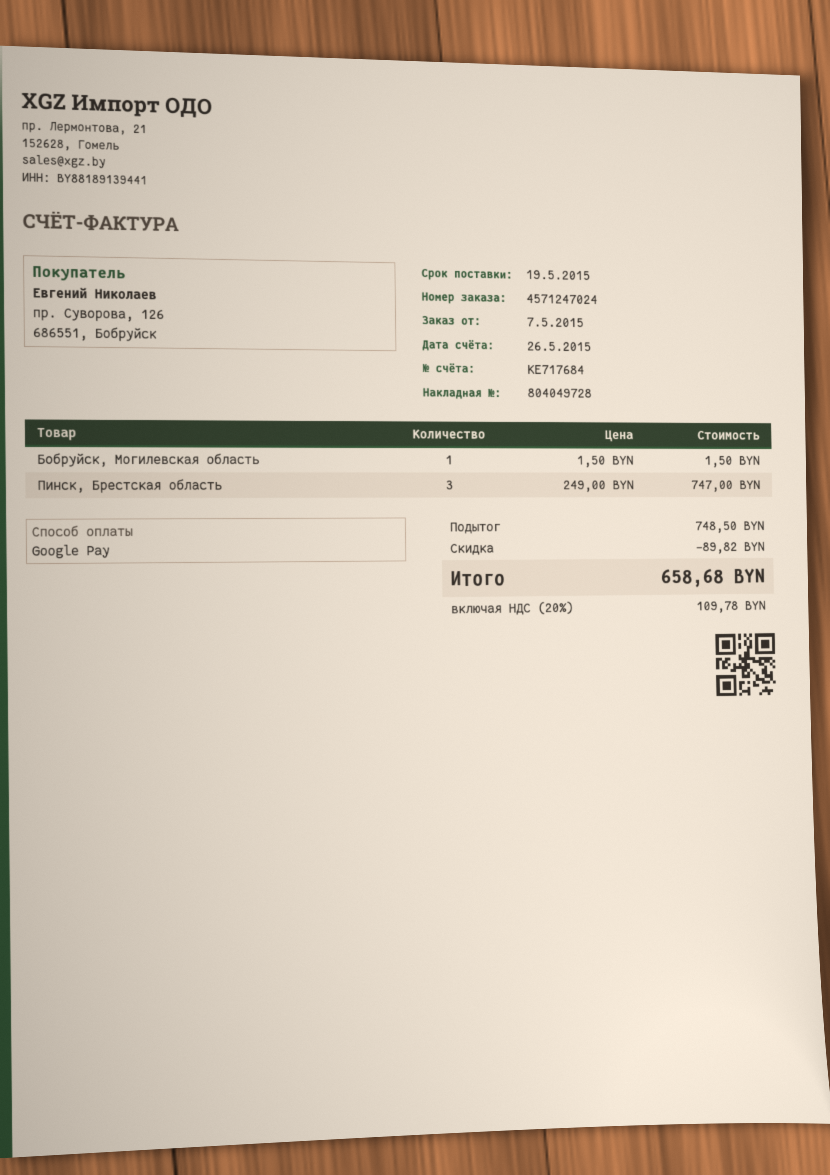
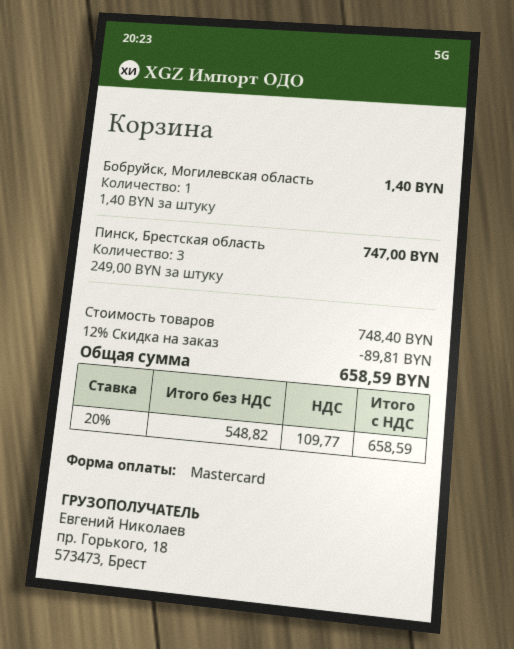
payment method: Google Pay -> Mastercard
Бобруйск, Могилевская область: 1 x 1.50 = 1.50 -> 1 x 1.40 = 1.40
subtotal: 748.50 -> 748.40
discount: 89.82 -> 89.81
tax: 20% = 109.78 -> 20% = 109.77
total: 658.68 -> 658.59

